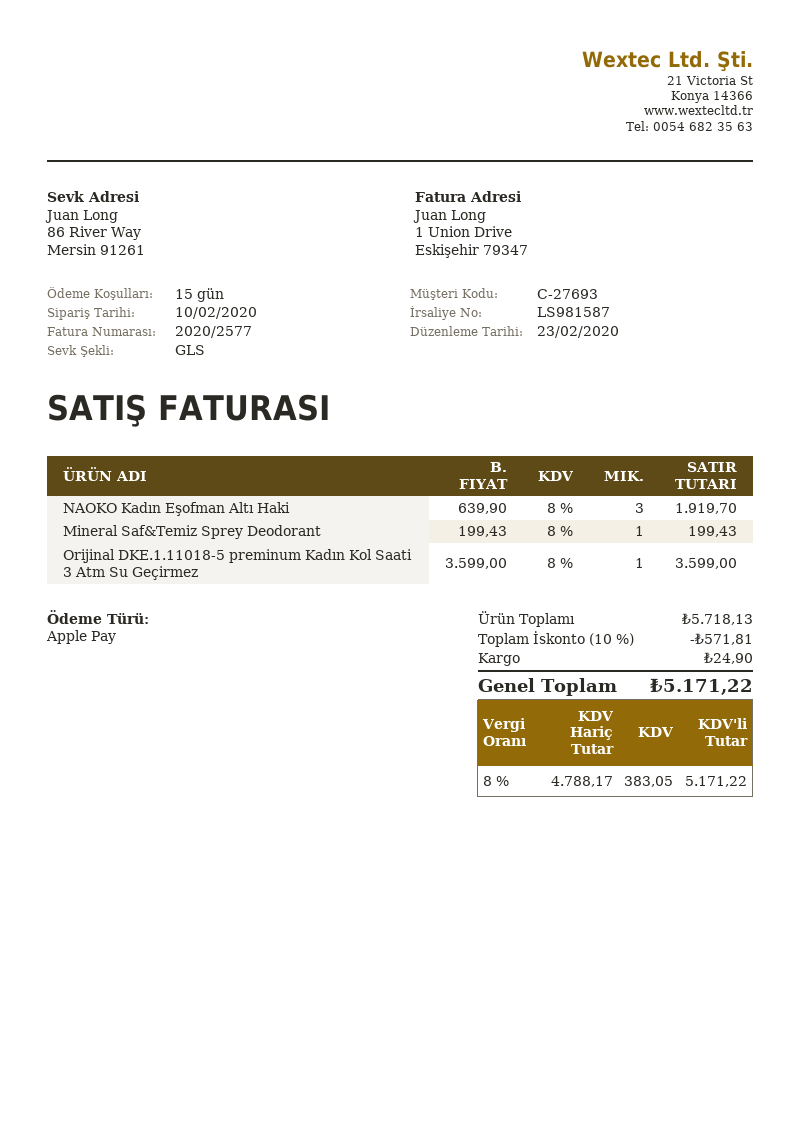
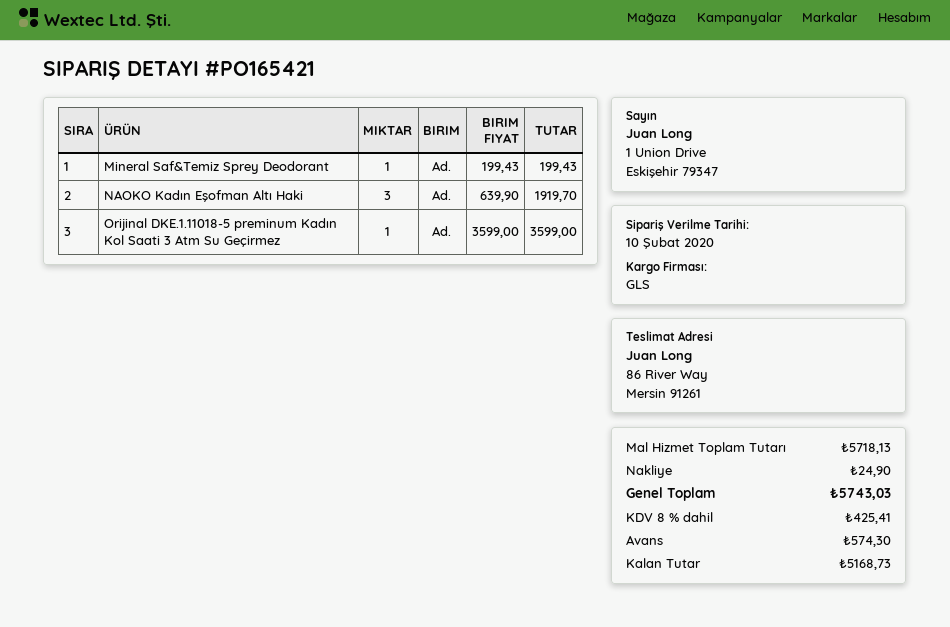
discount: 10% = 571.81 -> none
tax: 8% = 383.05 -> 8% = 425.41
total: 5171.22 -> 5743.03

